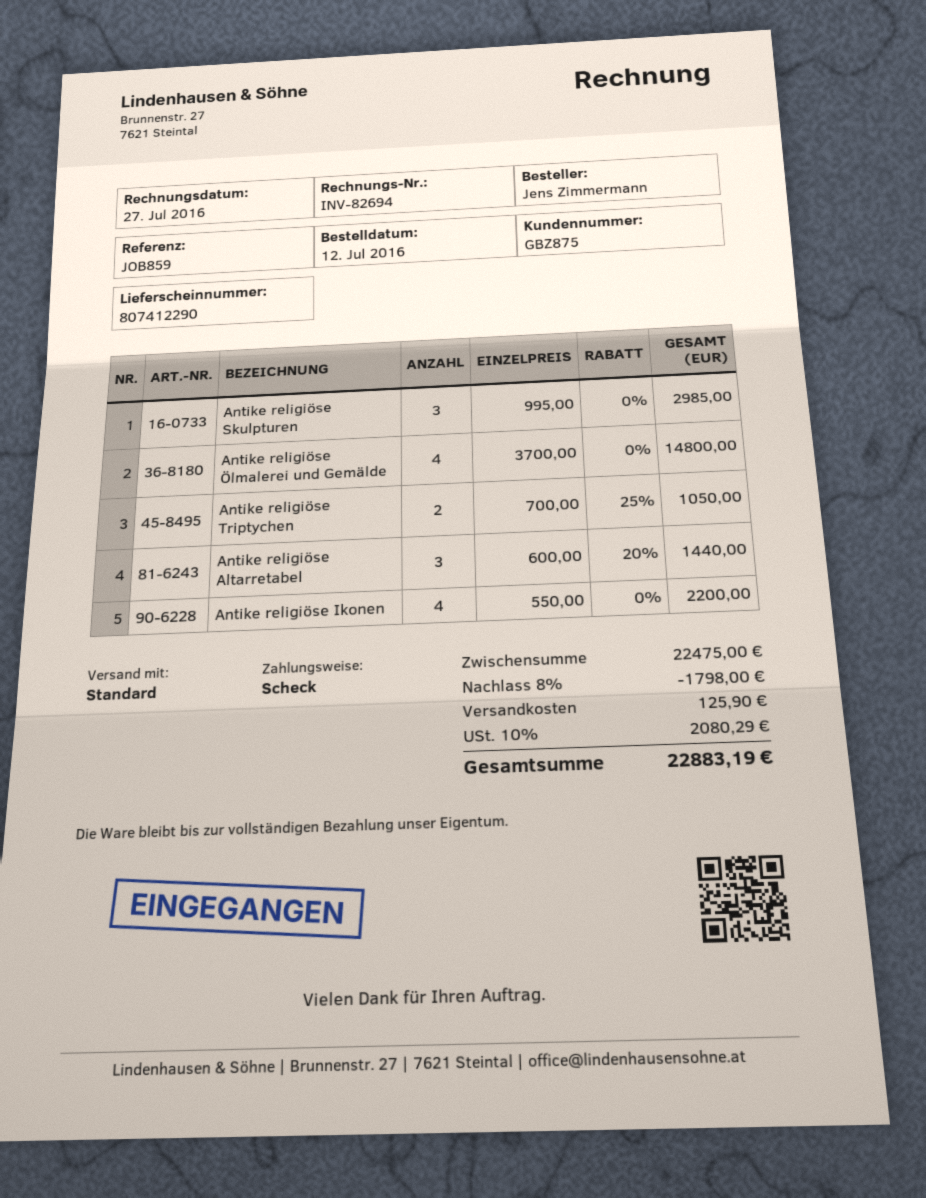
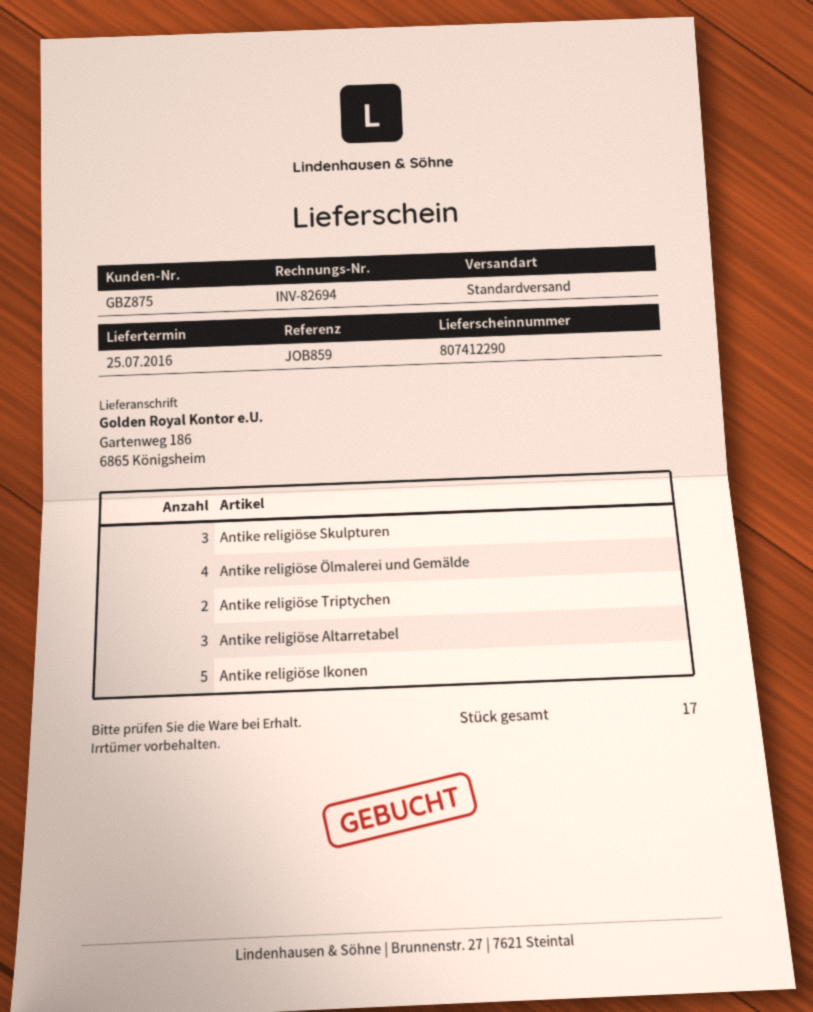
Antike religiöse Ikonen: 4 -> 5

